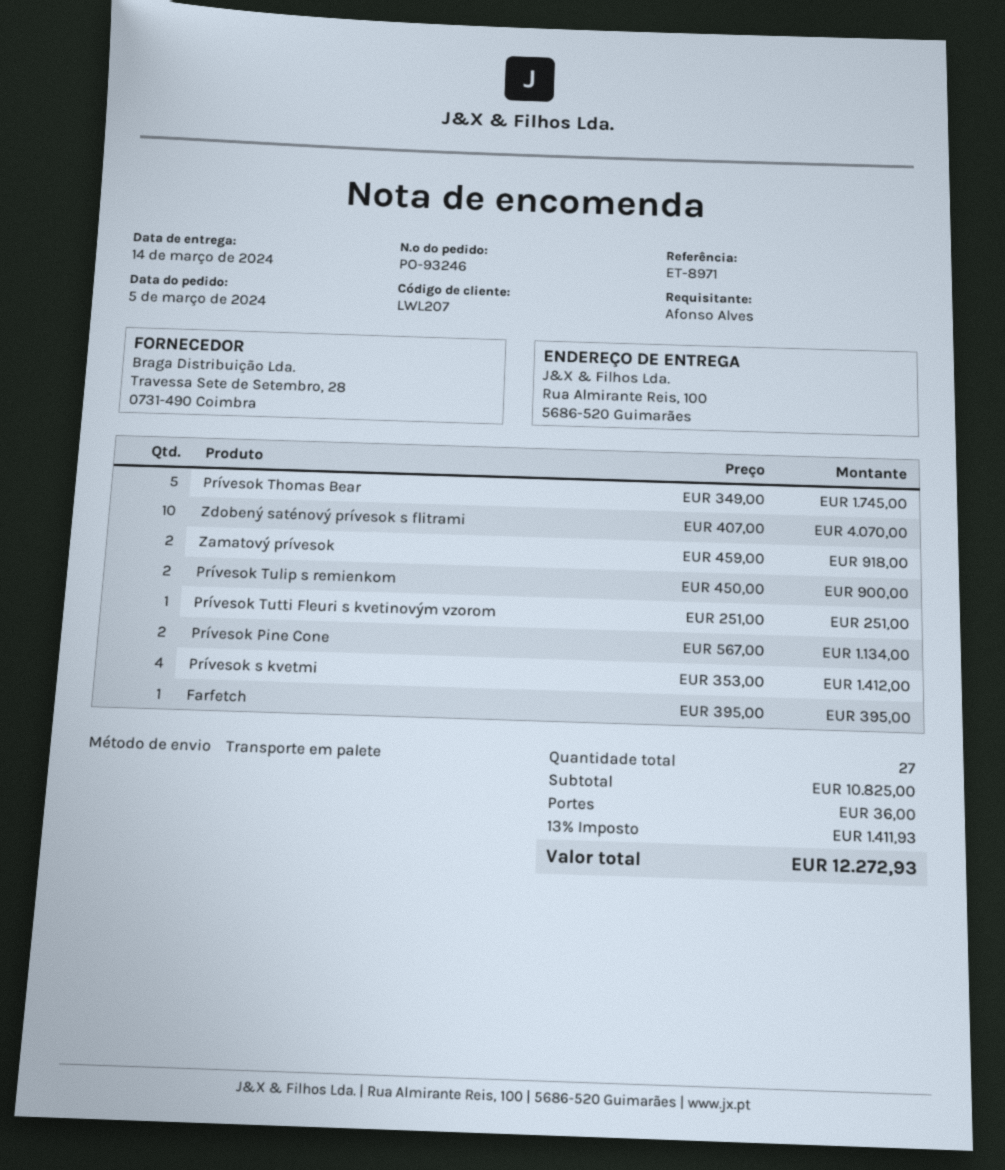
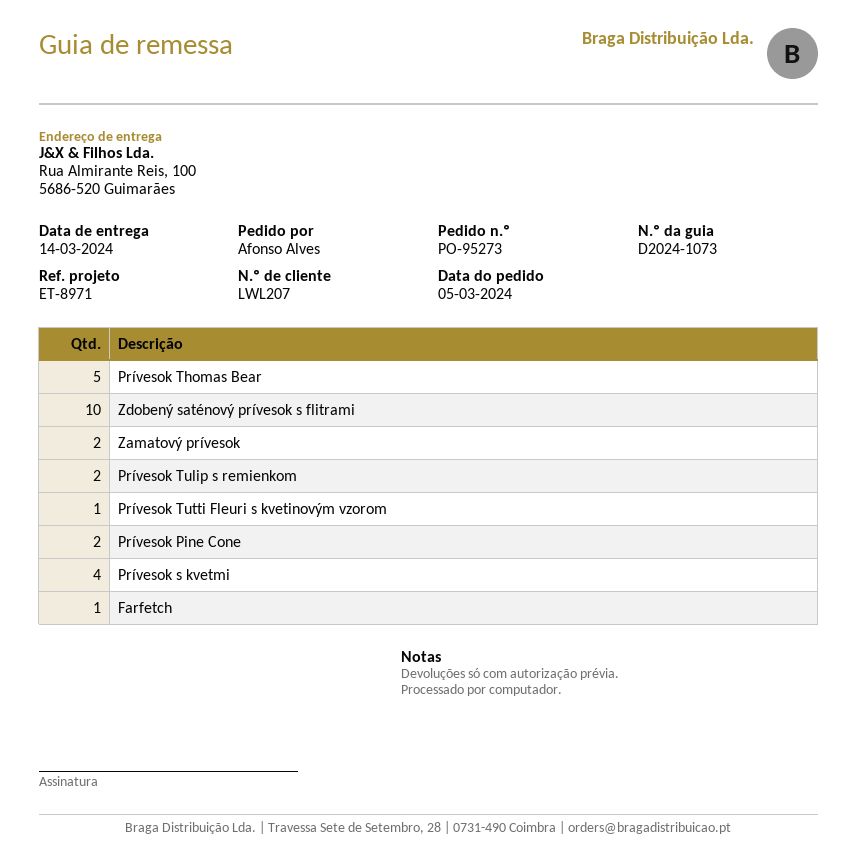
order number: PO-93246 -> PO-95273

